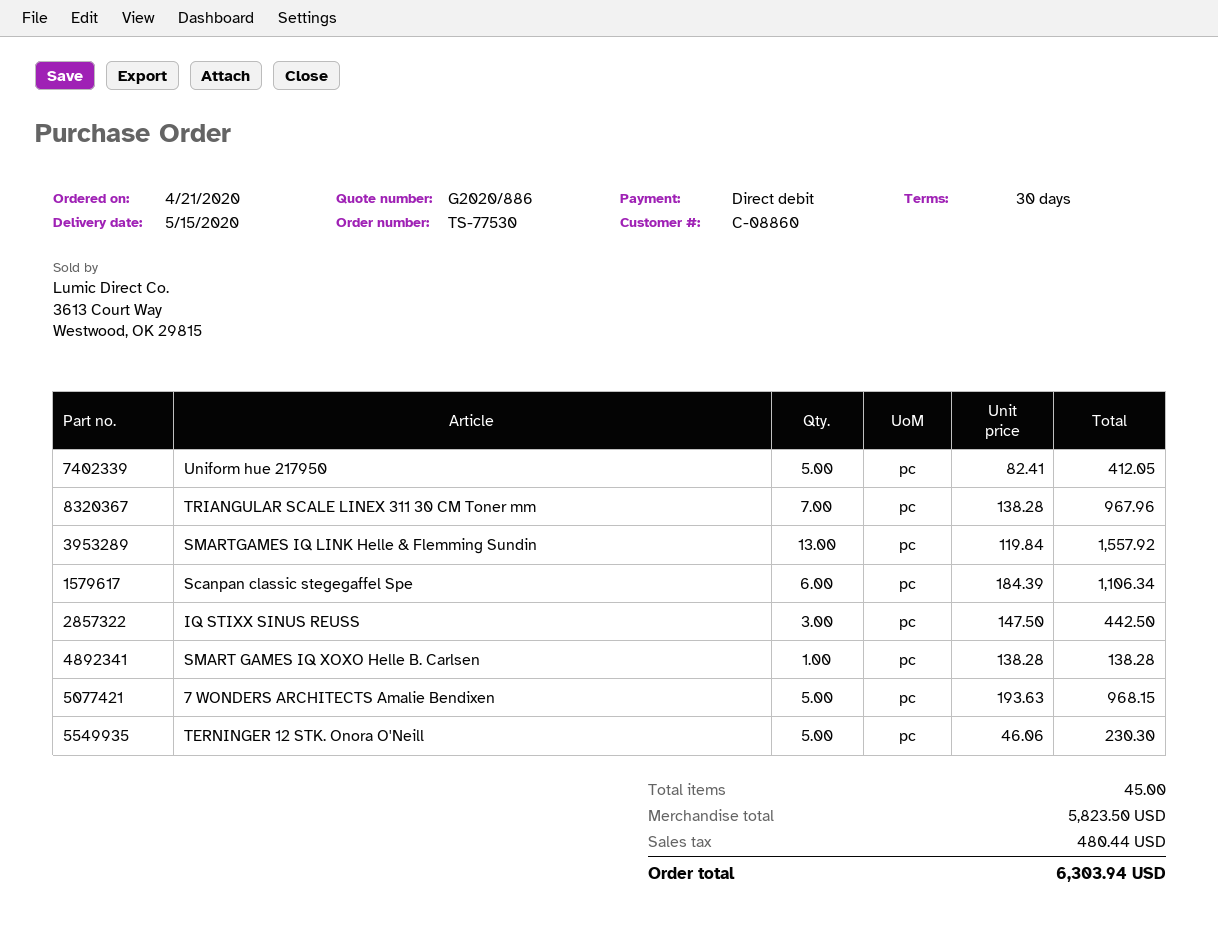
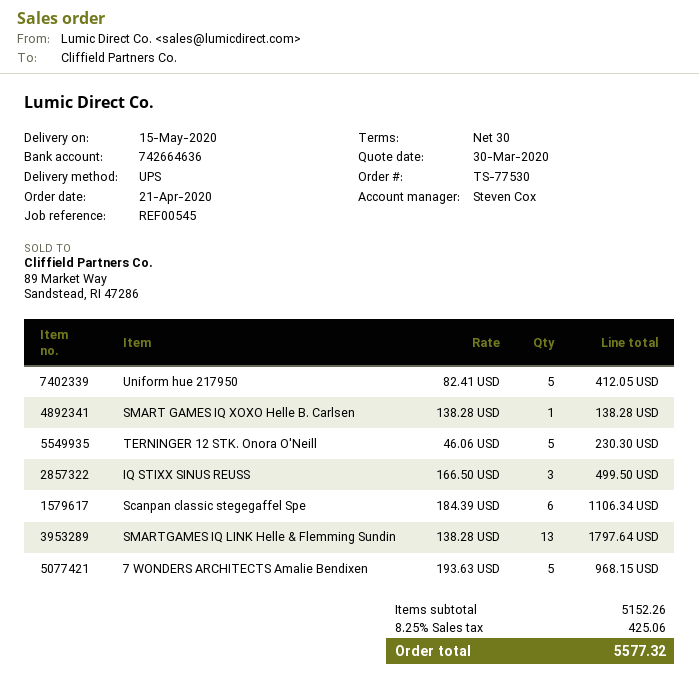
TRIANGULAR SCALE LINEX 311 30 CM Toner mm: 7 x 138.28 = 967.96 -> none
SMARTGAMES IQ LINK Helle & Flemming Sundin: 13 x 119.84 = 1557.92 -> 13 x 138.28 = 1797.64
IQ STIXX SINUS REUSS: 3 x 147.50 = 442.50 -> 3 x 166.50 = 499.50
subtotal: 5823.50 -> 5152.26
tax: 480.44 -> 425.06
total: 6303.94 -> 5577.32

